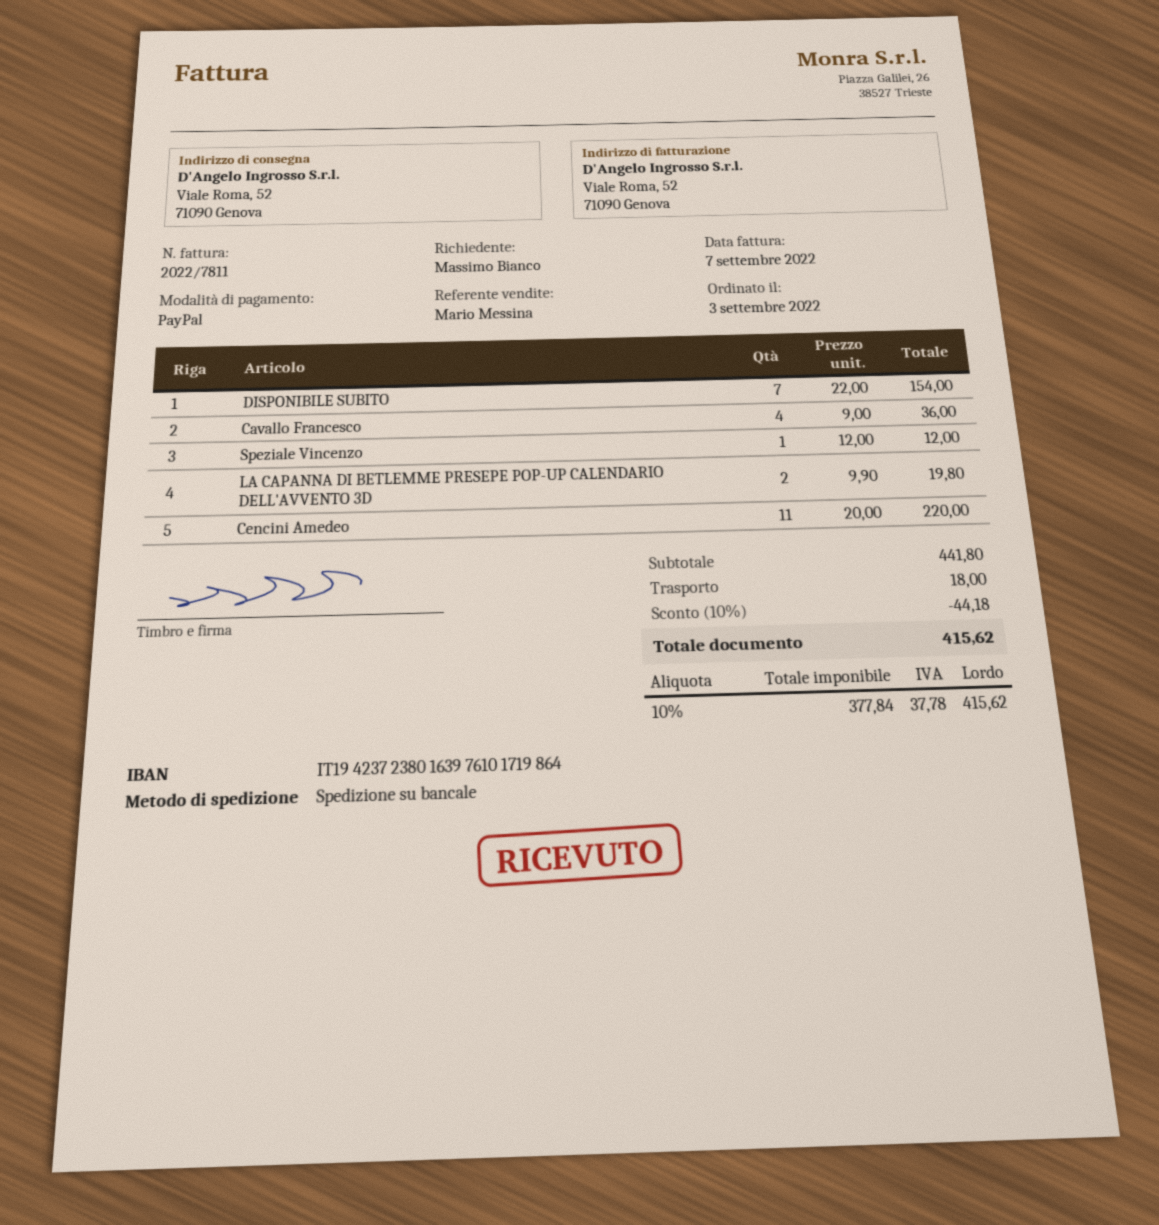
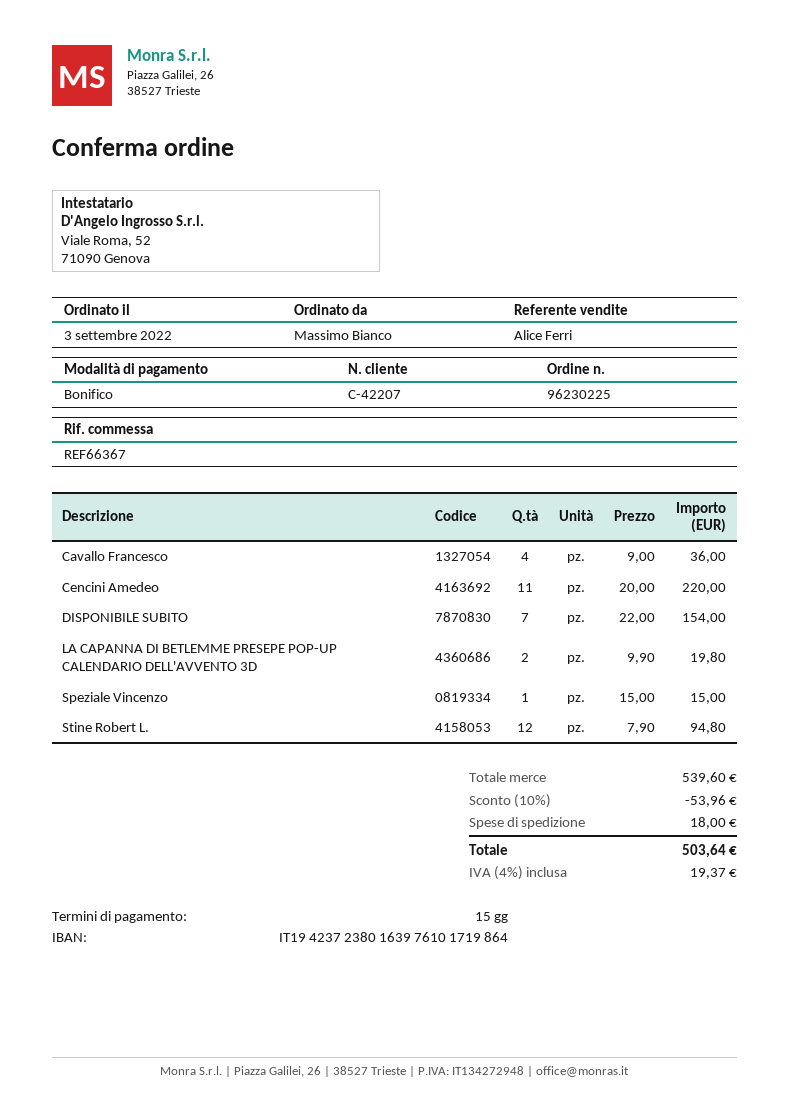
sales rep: Mario Messina -> Alice Ferri
payment method: PayPal -> bank transfer
Speziale Vincenzo: 1 x 12.00 = 12.00 -> 1 x 15.00 = 15.00
Stine Robert L.: none -> 12 x 7.90 = 94.80
subtotal: 441.80 -> 539.60
discount: 10% = 44.18 -> 10% = 53.96
tax: 10% = 37.78 -> 4% = 19.37
total: 415.62 -> 503.64

